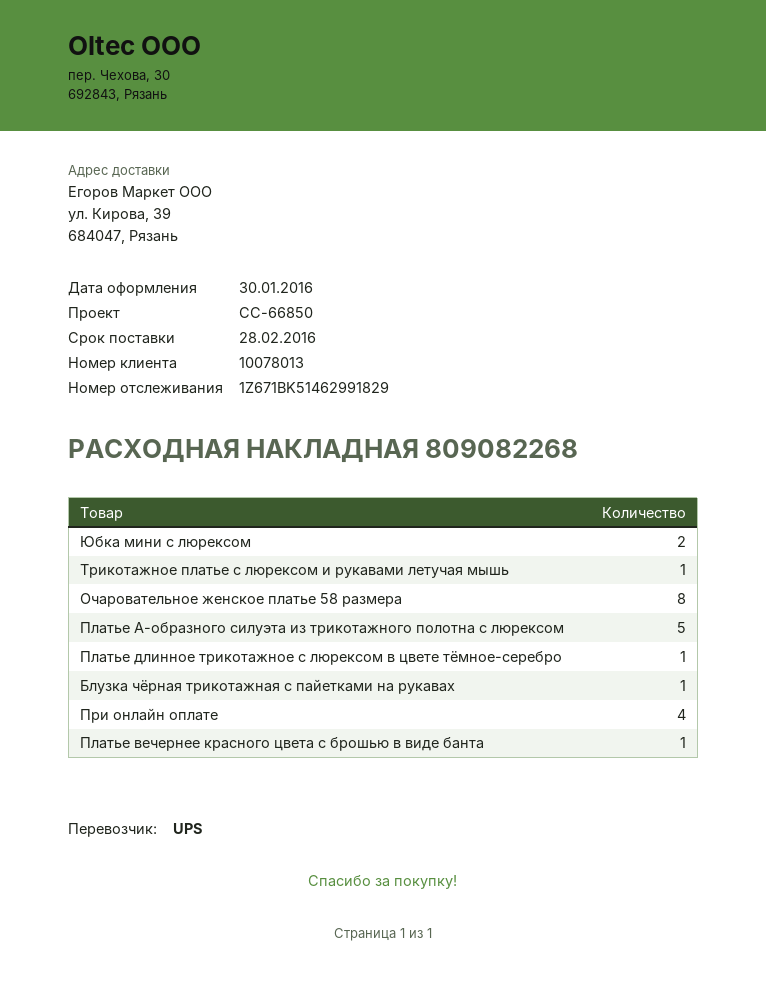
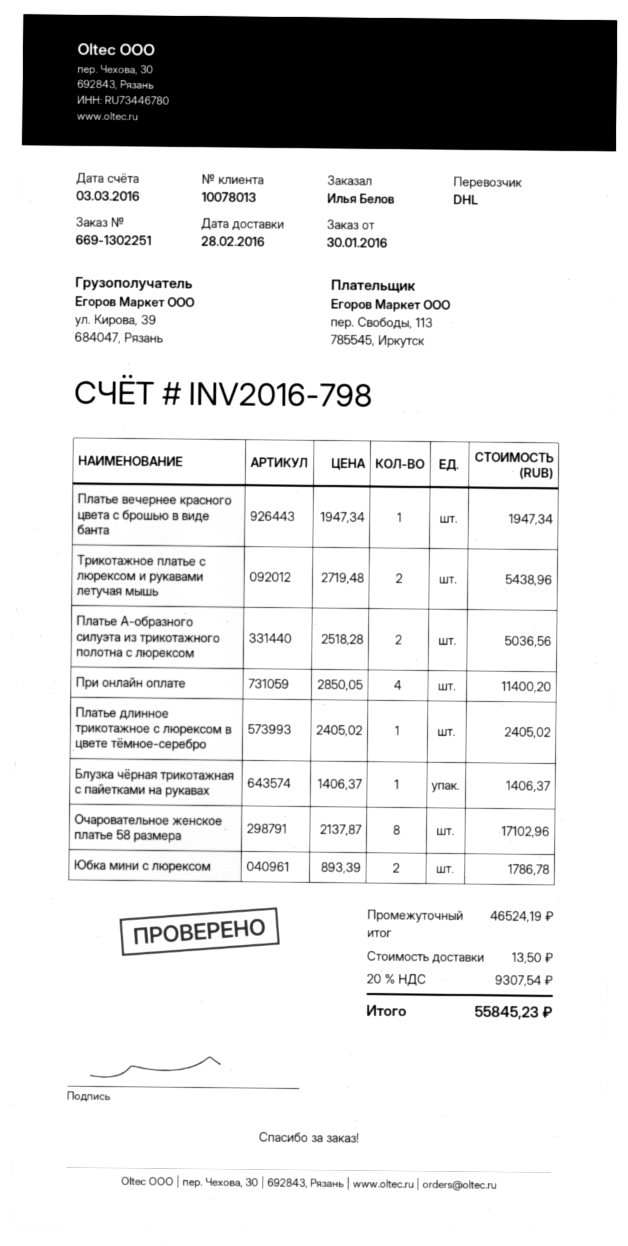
shipping method: UPS -> DHL
Трикотажное платье с люрексом и рукавами летучая мышь: 1 -> 2
Платье А-образного силуэта из трикотажного полотна с люрексом: 5 -> 2

